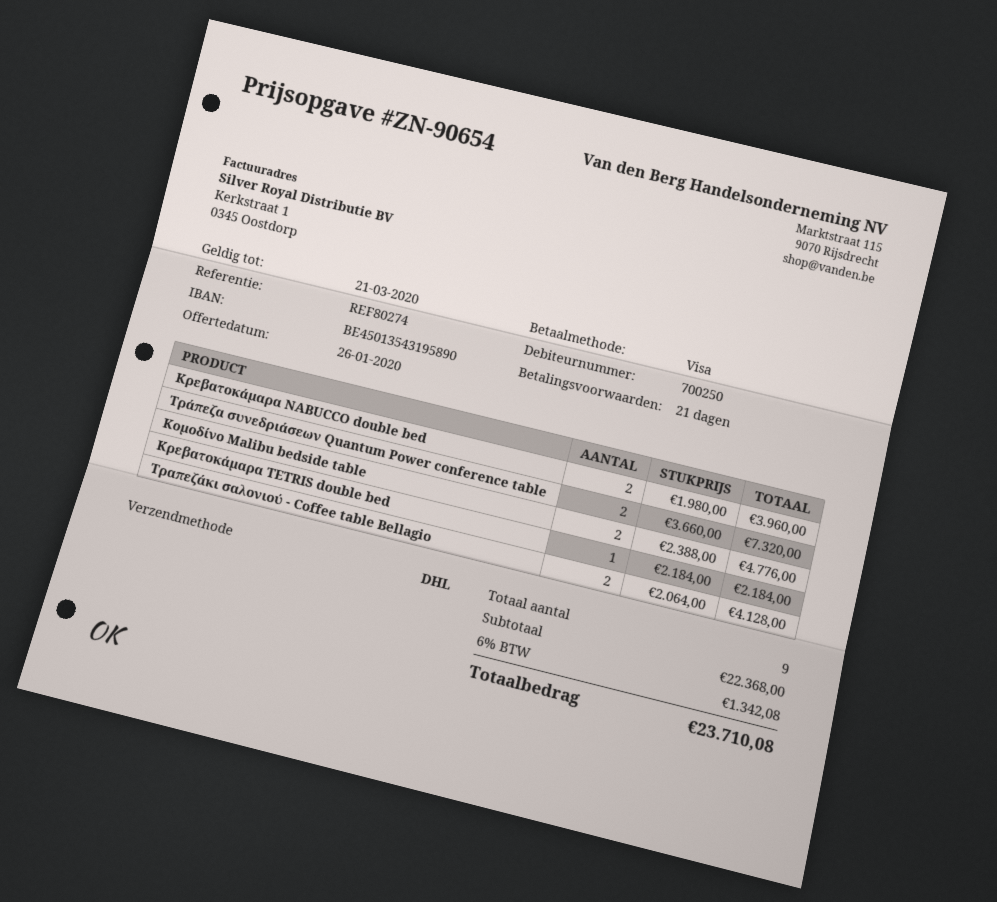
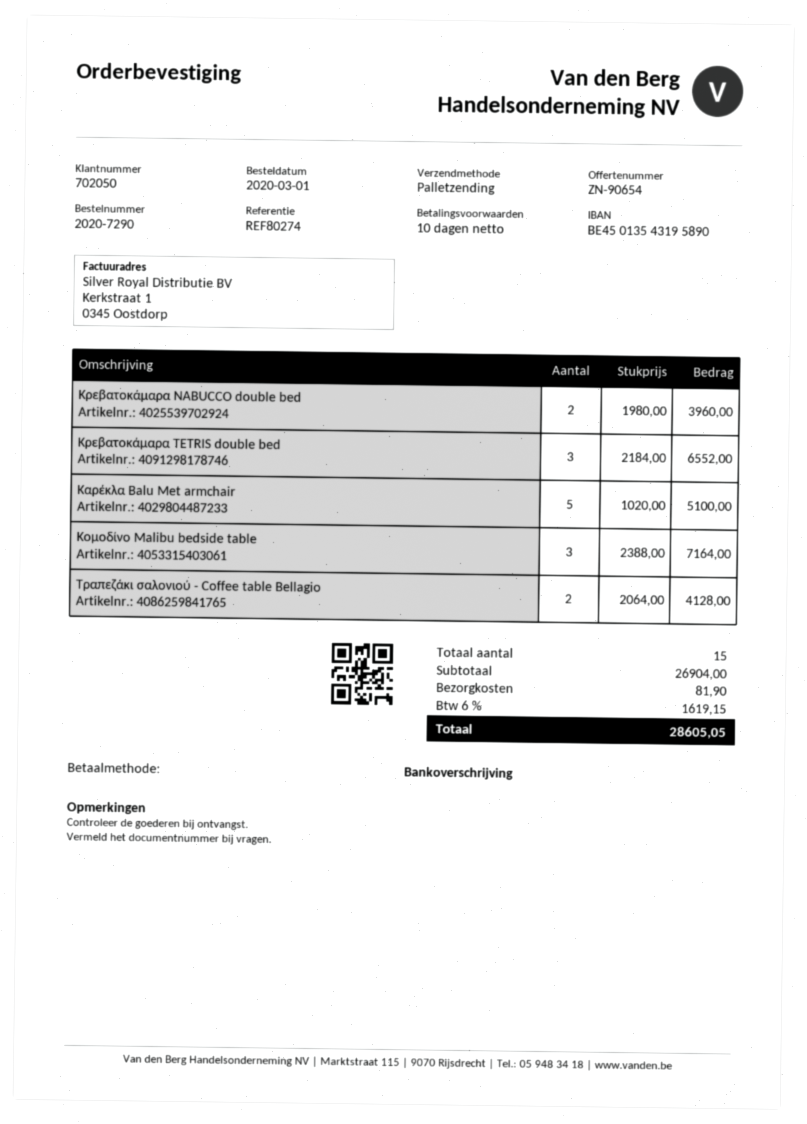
payment terms: 21 days -> 10 days
customer number: 700250 -> 702050
payment method: Visa -> bank transfer
shipping method: DHL -> pallet freight
Τράπεζα συνεδριάσεων Quantum Power conference table: 2 x 3660.00 = 7320.00 -> none
Κομοδίνο Malibu bedside table: 2 x 2388.00 = 4776.00 -> 3 x 2388.00 = 7164.00
Κρεβατοκάμαρα TETRIS double bed: 1 x 2184.00 = 2184.00 -> 3 x 2184.00 = 6552.00
Καρέκλα Balu Met armchair: none -> 5 x 1020.00 = 5100.00
total quantity: 9 -> 15
subtotal: 22368.00 -> 26904.00
shipping: none -> 81.90
tax: 6% = 1342.08 -> 6% = 1619.15
total: 23710.08 -> 28605.05

